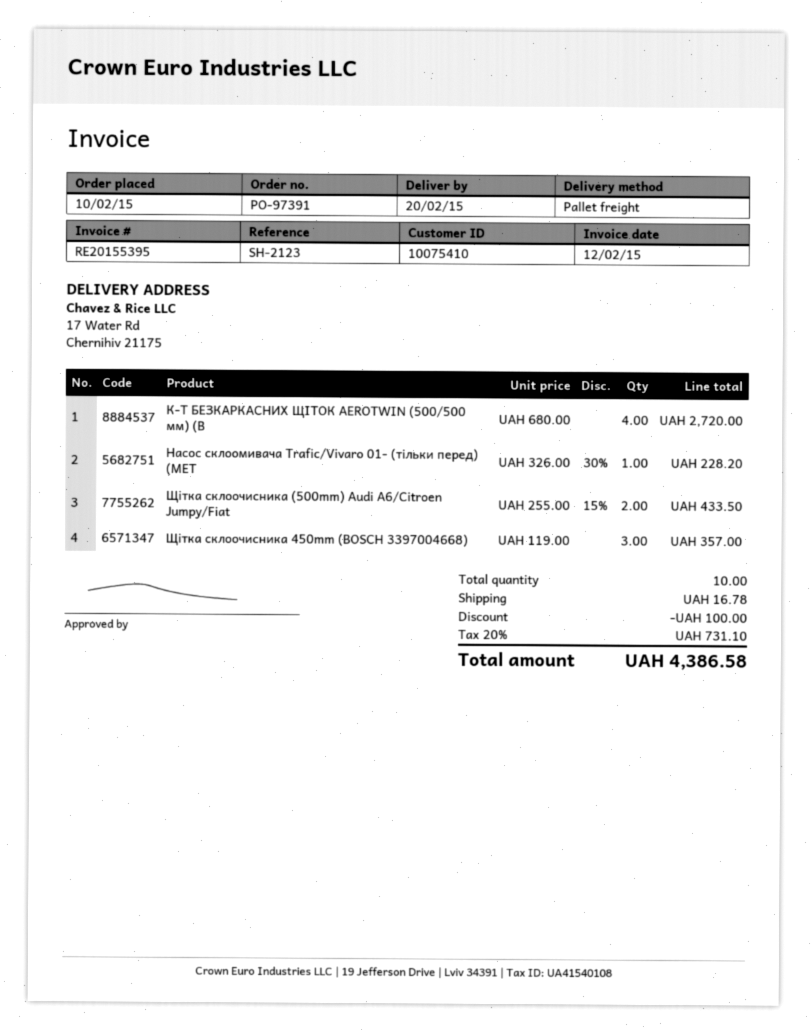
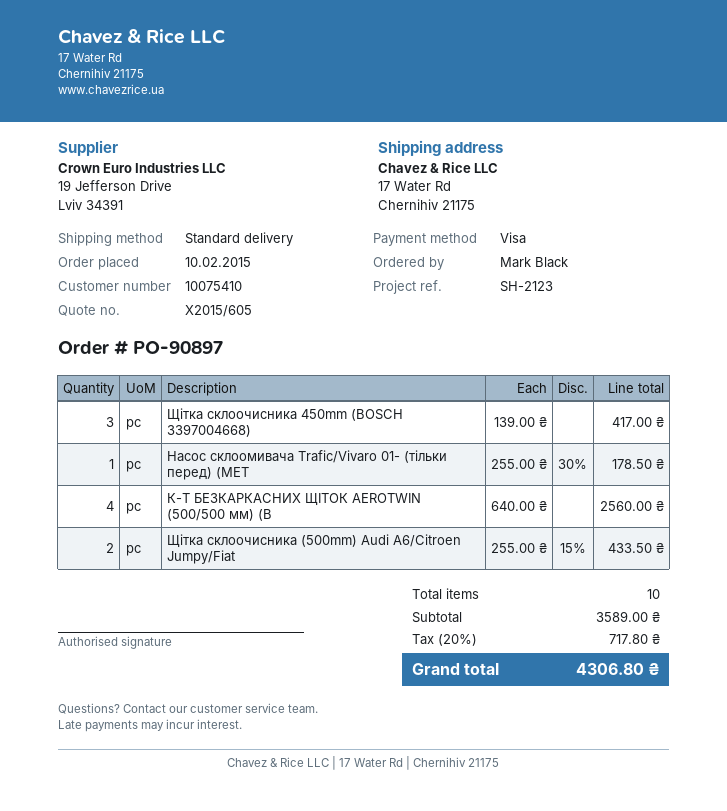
order number: PO-97391 -> PO-90897
shipping method: pallet freight -> standard
К-Т БЕЗКАРКАСНИХ ЩІТОК AEROTWIN (500/500 мм) (B: 4 x 680.00 = 2720.00 -> 4 x 640.00 = 2560.00
Насос склоомивача Trafic/Vivaro 01- (тільки перед) (MET: 1 x 326.00 - 30% = 228.20 -> 1 x 255.00 - 30% = 178.50
Щітка склоочисника 450mm (BOSCH 3397004668): 3 x 119.00 = 357.00 -> 3 x 139.00 = 417.00
discount: 100.00 -> none
shipping: 16.78 -> none
tax: 20% = 731.10 -> 20% = 717.80
total: 4386.58 -> 4306.80

